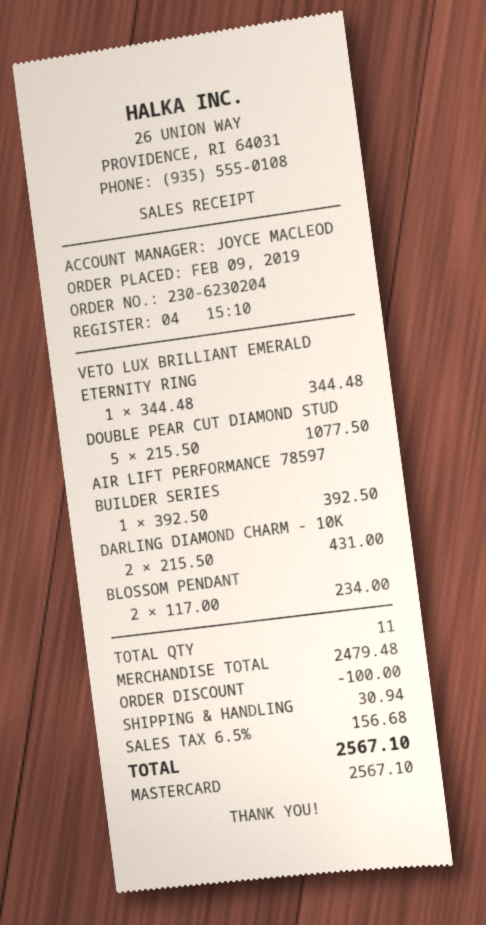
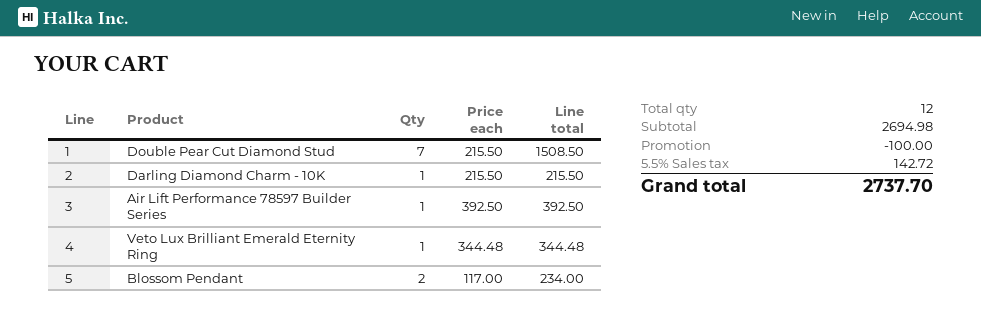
DOUBLE PEAR CUT DIAMOND STUD: 5 x 215.50 = 1077.50 -> 7 x 215.50 = 1508.50
DARLING DIAMOND CHARM - 10K: 2 x 215.50 = 431.00 -> 1 x 215.50 = 215.50
total quantity: 11 -> 12
subtotal: 2479.48 -> 2694.98
shipping: 30.94 -> none
tax: 6.5% = 156.68 -> 5.5% = 142.72
total: 2567.10 -> 2737.70

